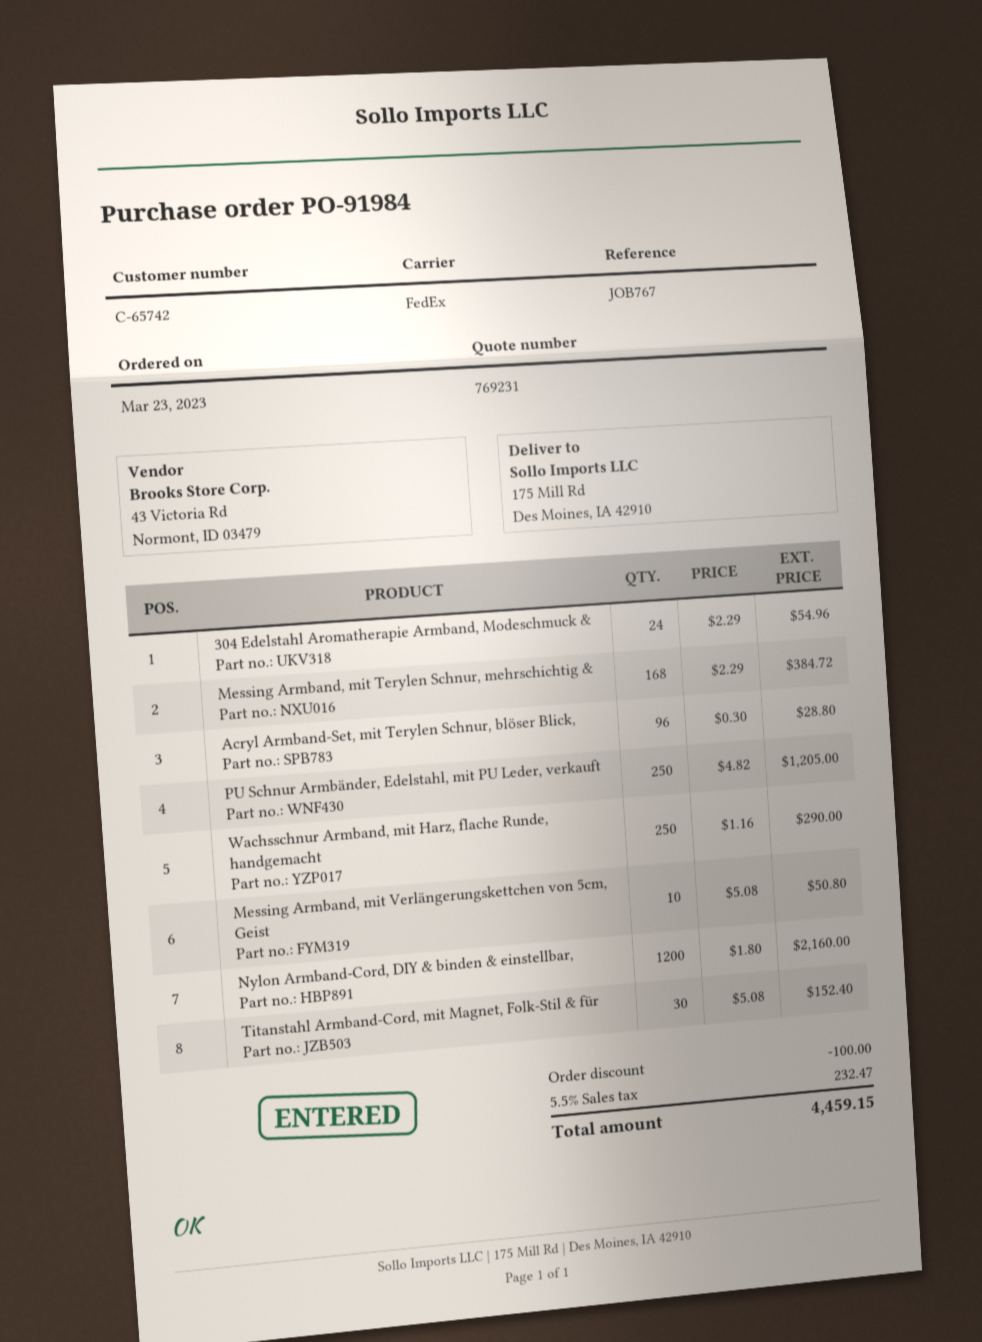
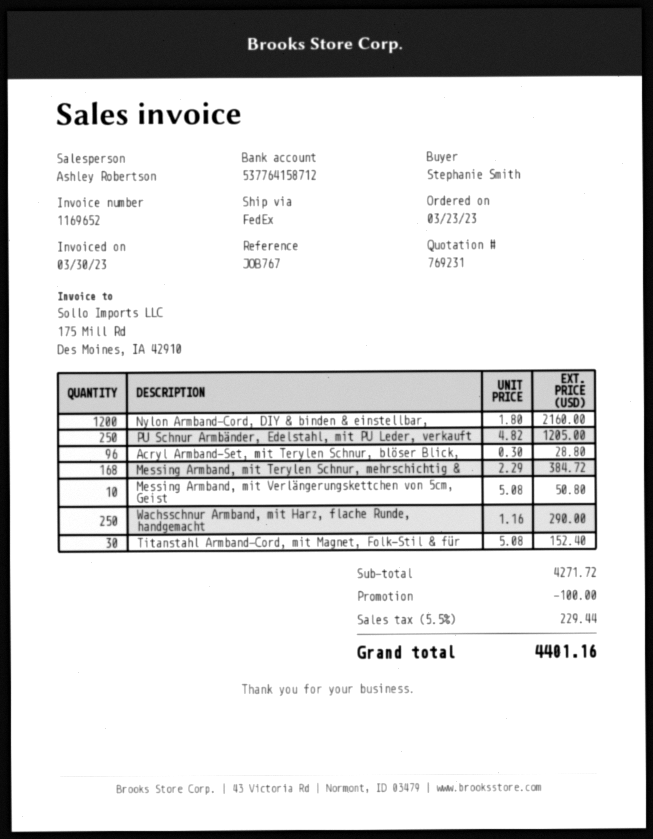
304 Edelstahl Aromatherapie Armband, Modeschmuck &: 24 x 2.29 = 54.96 -> none
tax: 5.5% = 232.47 -> 5.5% = 229.44
total: 4459.15 -> 4401.16

